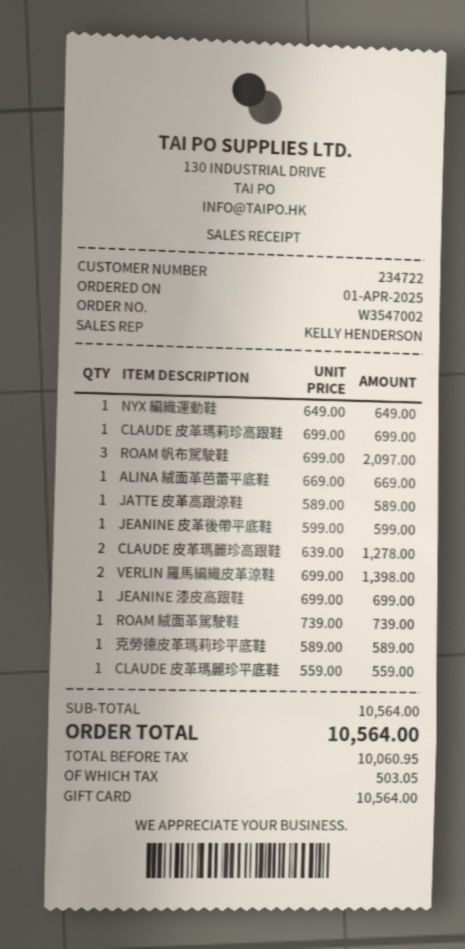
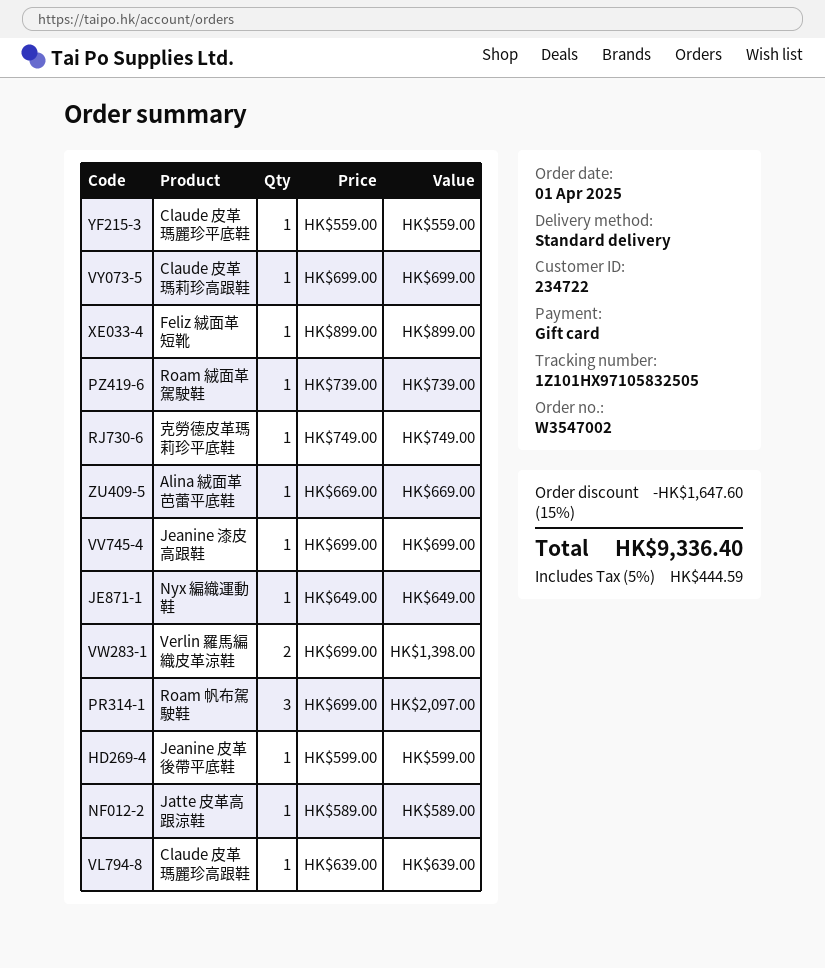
CLAUDE 皮革瑪麗珍高跟鞋: 2 x 639.00 = 1278.00 -> 1 x 639.00 = 639.00
克勞德皮革瑪莉珍平底鞋: 1 x 589.00 = 589.00 -> 1 x 749.00 = 749.00
Feliz 絨面革短靴: none -> 1 x 899.00 = 899.00
discount: none -> 15% = 1647.60
tax: 503.05 -> 444.59
total: 10564.00 -> 9336.40

